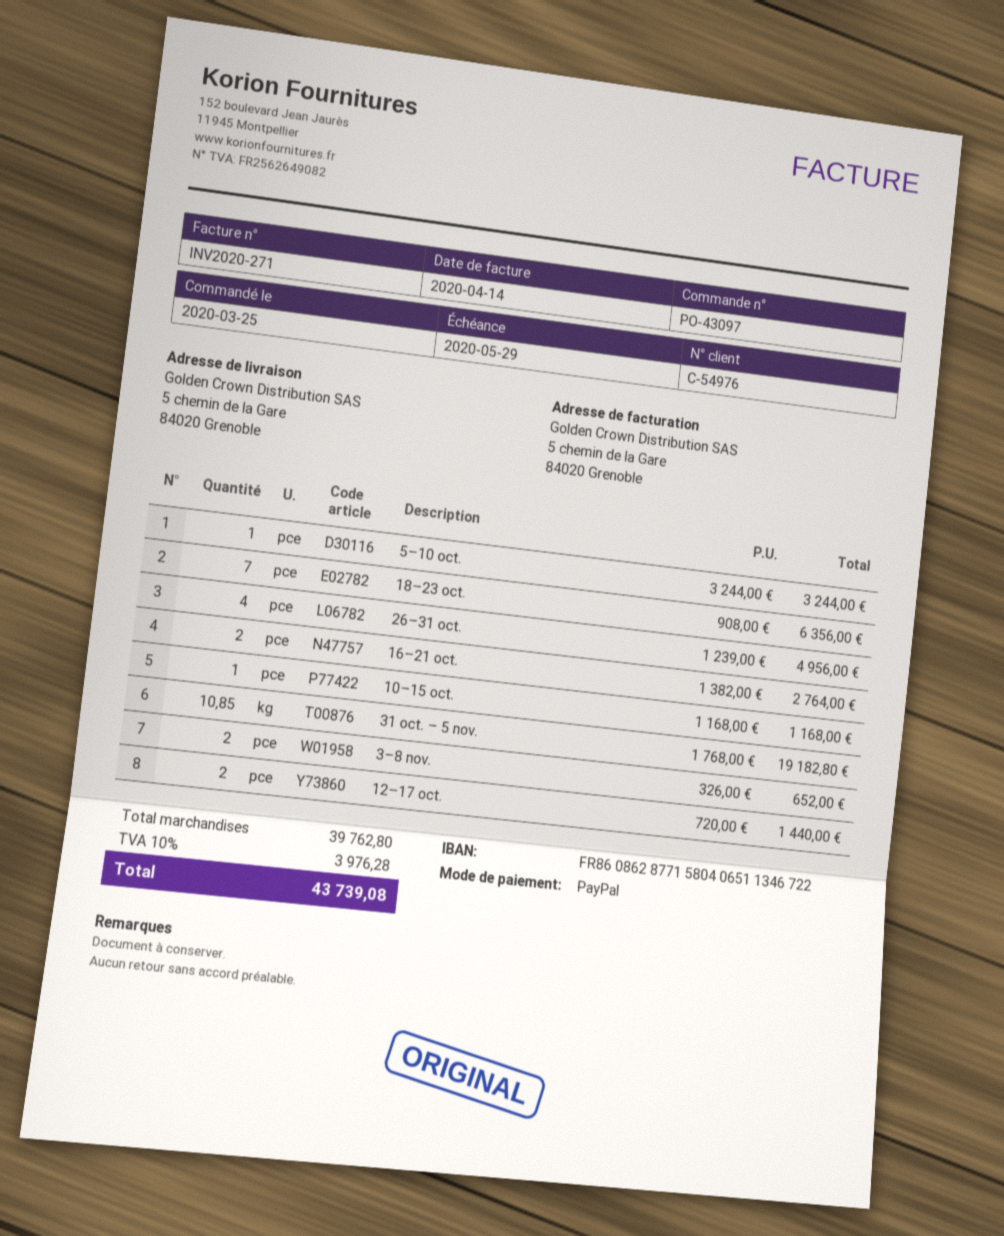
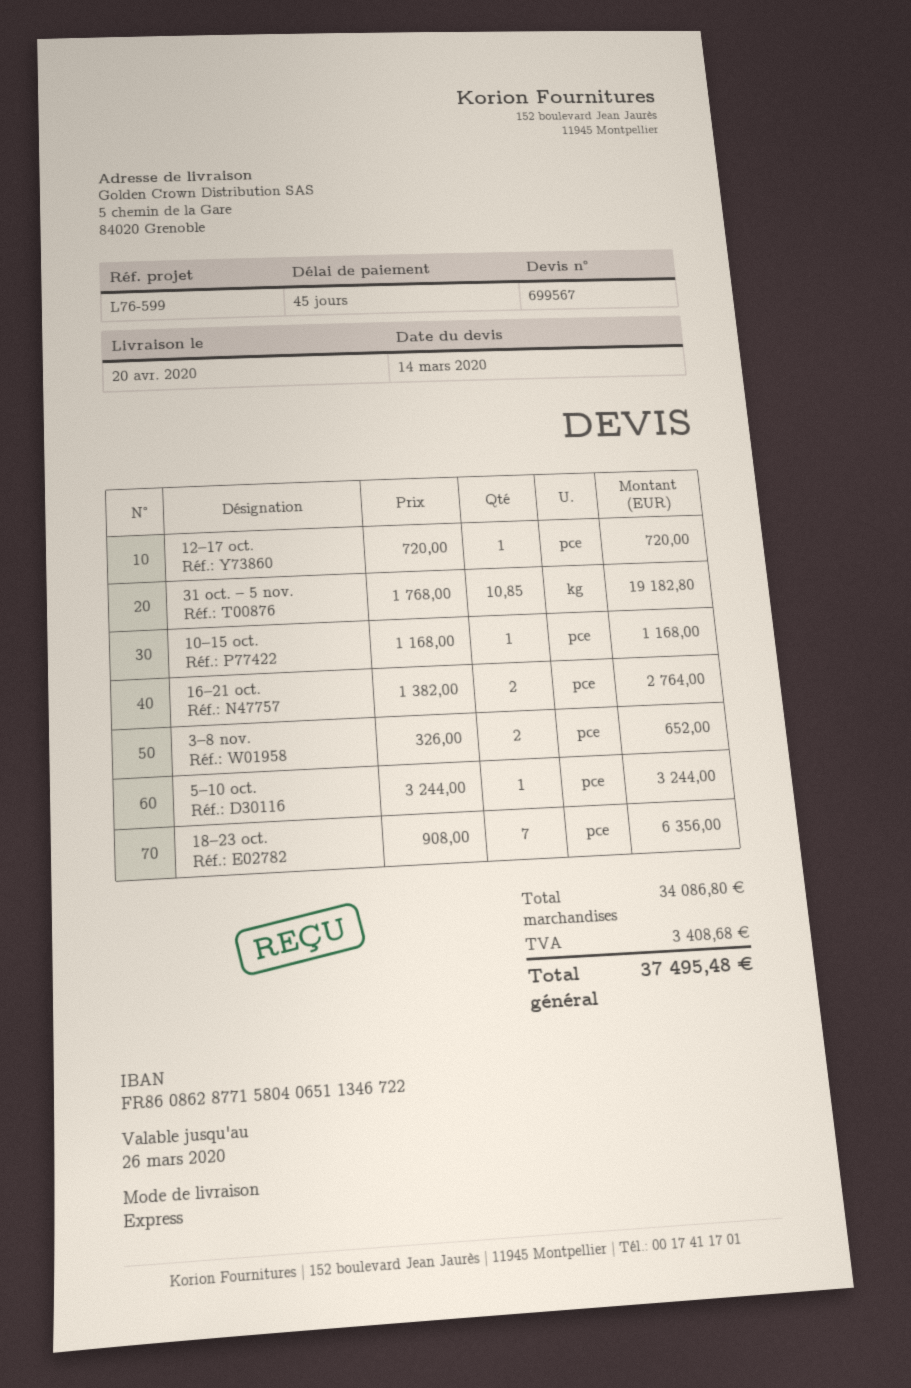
26–31 oct.: 4 x 1239.00 = 4956.00 -> none
12–17 oct.: 2 x 720.00 = 1440.00 -> 1 x 720.00 = 720.00
subtotal: 39762.80 -> 34086.80
tax: 3976.28 -> 3408.68
total: 43739.08 -> 37495.48

